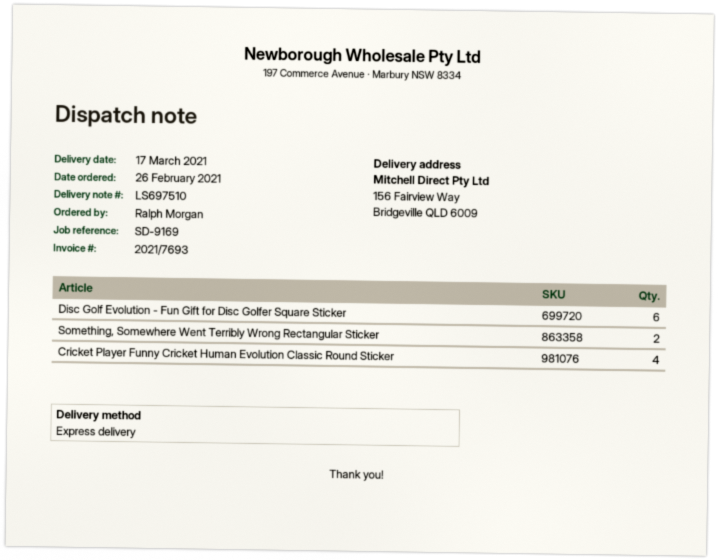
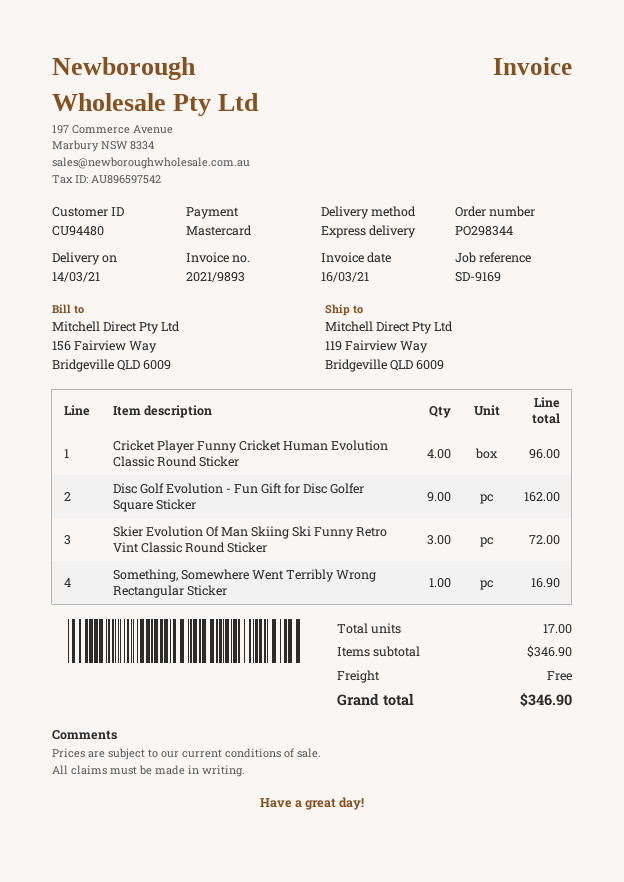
delivery date: 2021-03-17 -> 2021-03-14
invoice number: 2021/7693 -> 2021/9893
ship to: 156 Fairview Way, Bridgeville QLD 6009 -> 119 Fairview Way, Bridgeville QLD 6009
Disc Golf Evolution - Fun Gift for Disc Golfer Square Sticker: 6 -> 9
Something, Somewhere Went Terribly Wrong Rectangular Sticker: 2 -> 1
Skier Evolution Of Man Skiing Ski Funny Retro Vint Classic Round Sticker: none -> 3

